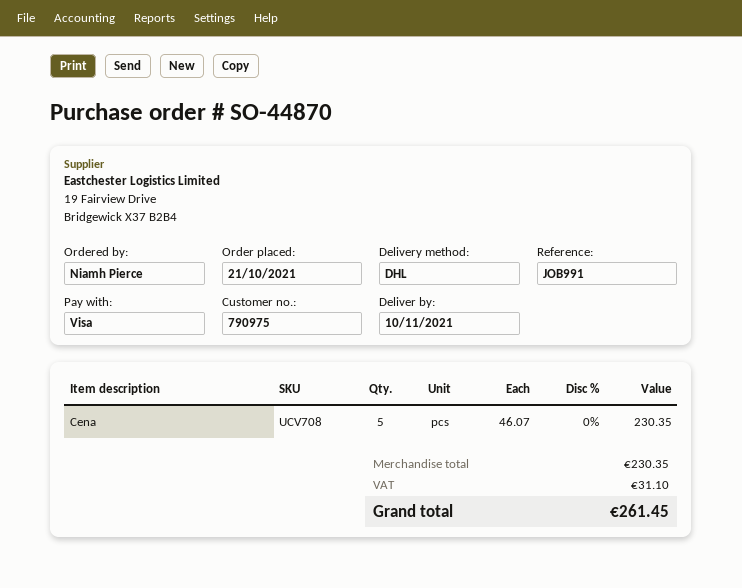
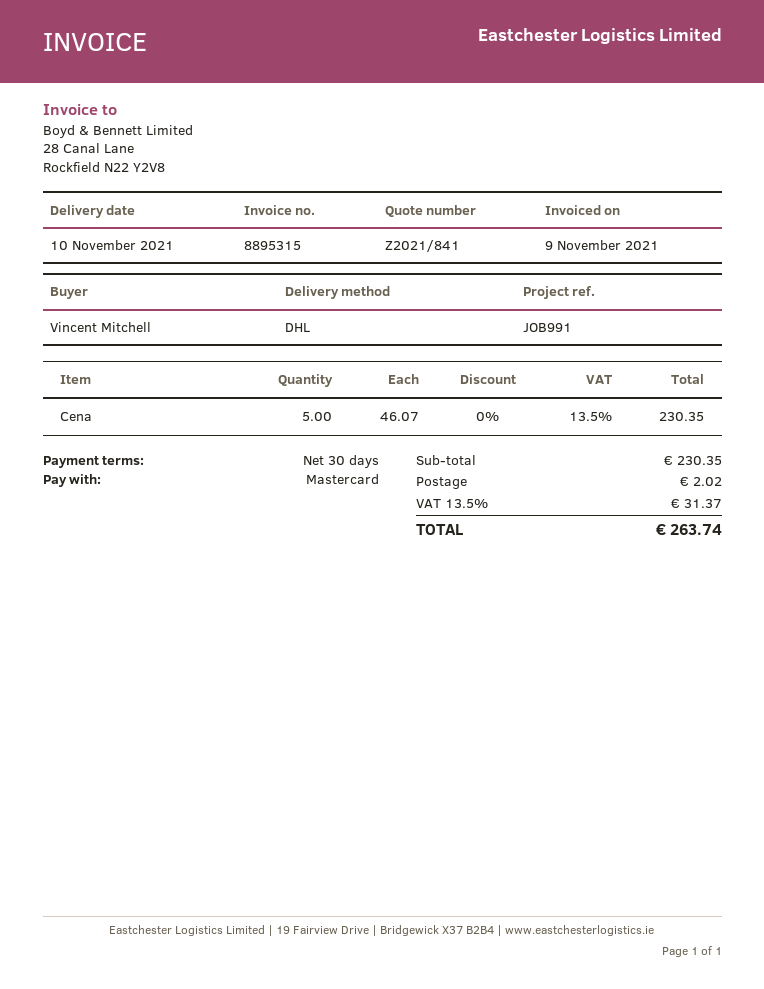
ordered by: Niamh Pierce -> Vincent Mitchell
payment method: Visa -> Mastercard
shipping: none -> 2.02
tax: 31.10 -> 31.37
total: 261.45 -> 263.74

